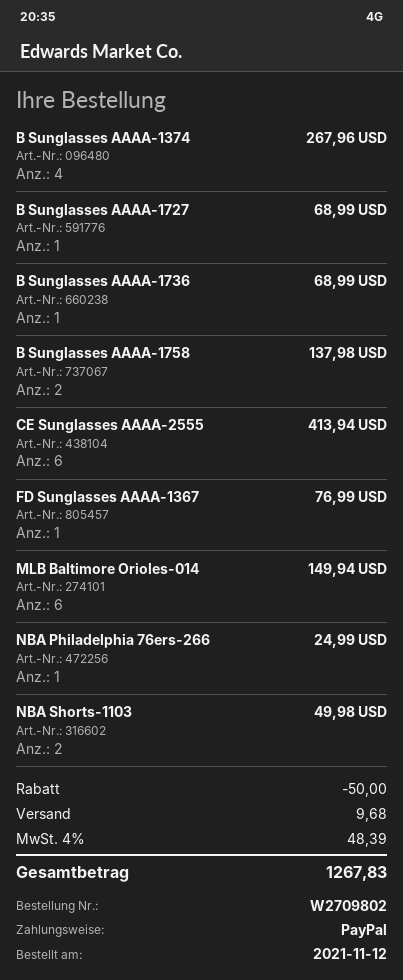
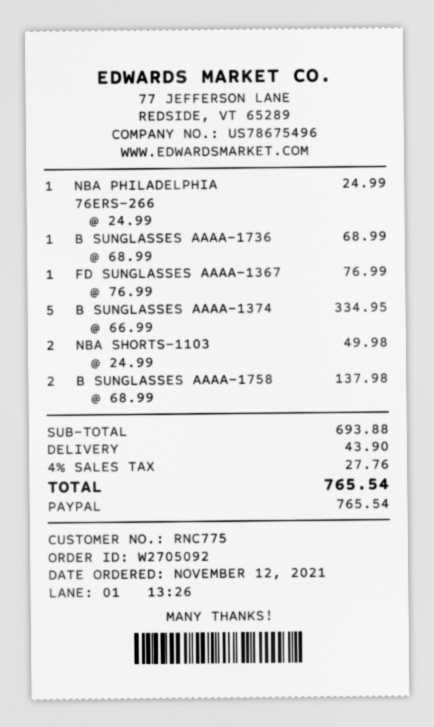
order number: W2709802 -> W2705092
B Sunglasses AAAA-1374: 4 for 267.96 -> 5 for 334.95
B Sunglasses AAAA-1727: 1 for 68.99 -> none
CE Sunglasses AAAA-2555: 6 for 413.94 -> none
MLB Baltimore Orioles-014: 6 for 149.94 -> none
discount: 50.00 -> none
shipping: 9.68 -> 43.90
tax: 4% = 48.39 -> 4% = 27.76
total: 1267.83 -> 765.54

